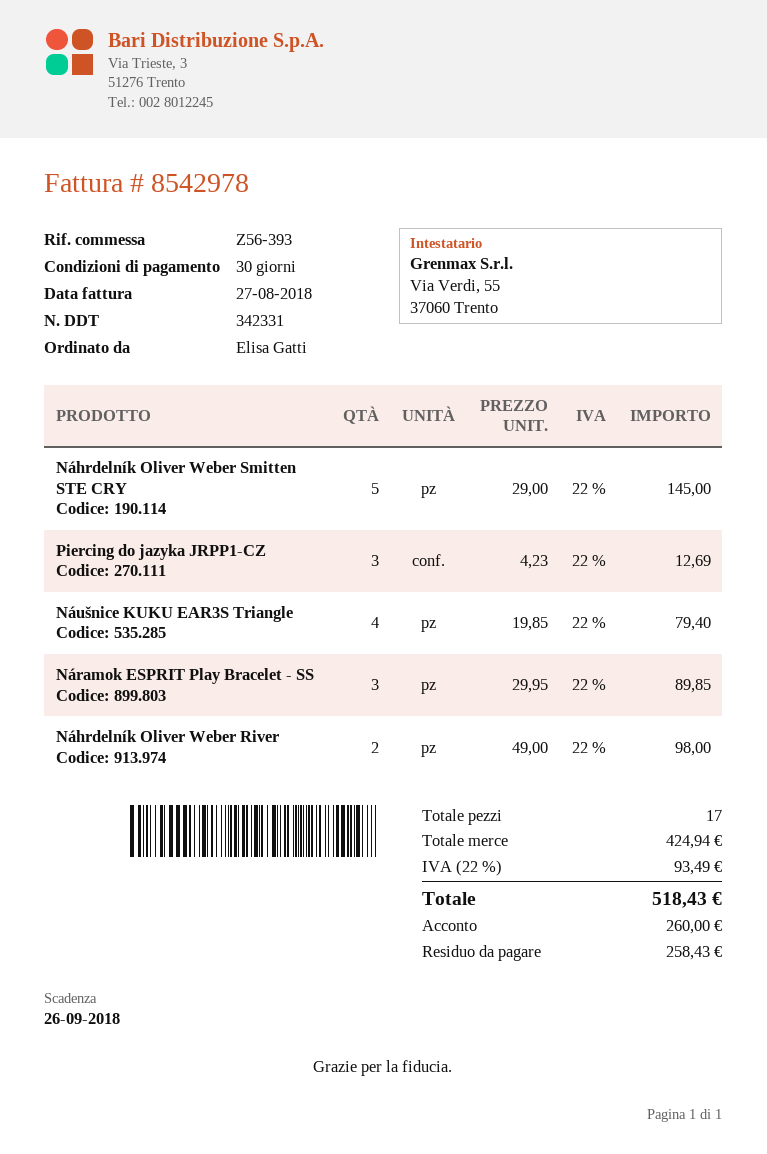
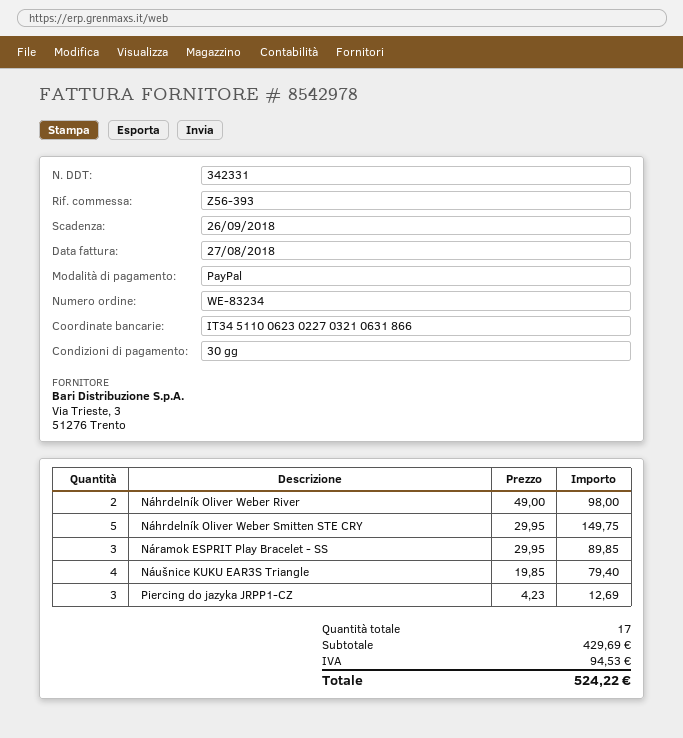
Náhrdelník Oliver Weber Smitten STE CRY: 5 x 29.00 = 145.00 -> 5 x 29.95 = 149.75
subtotal: 424.94 -> 429.69
tax: 93.49 -> 94.53
total: 518.43 -> 524.22

